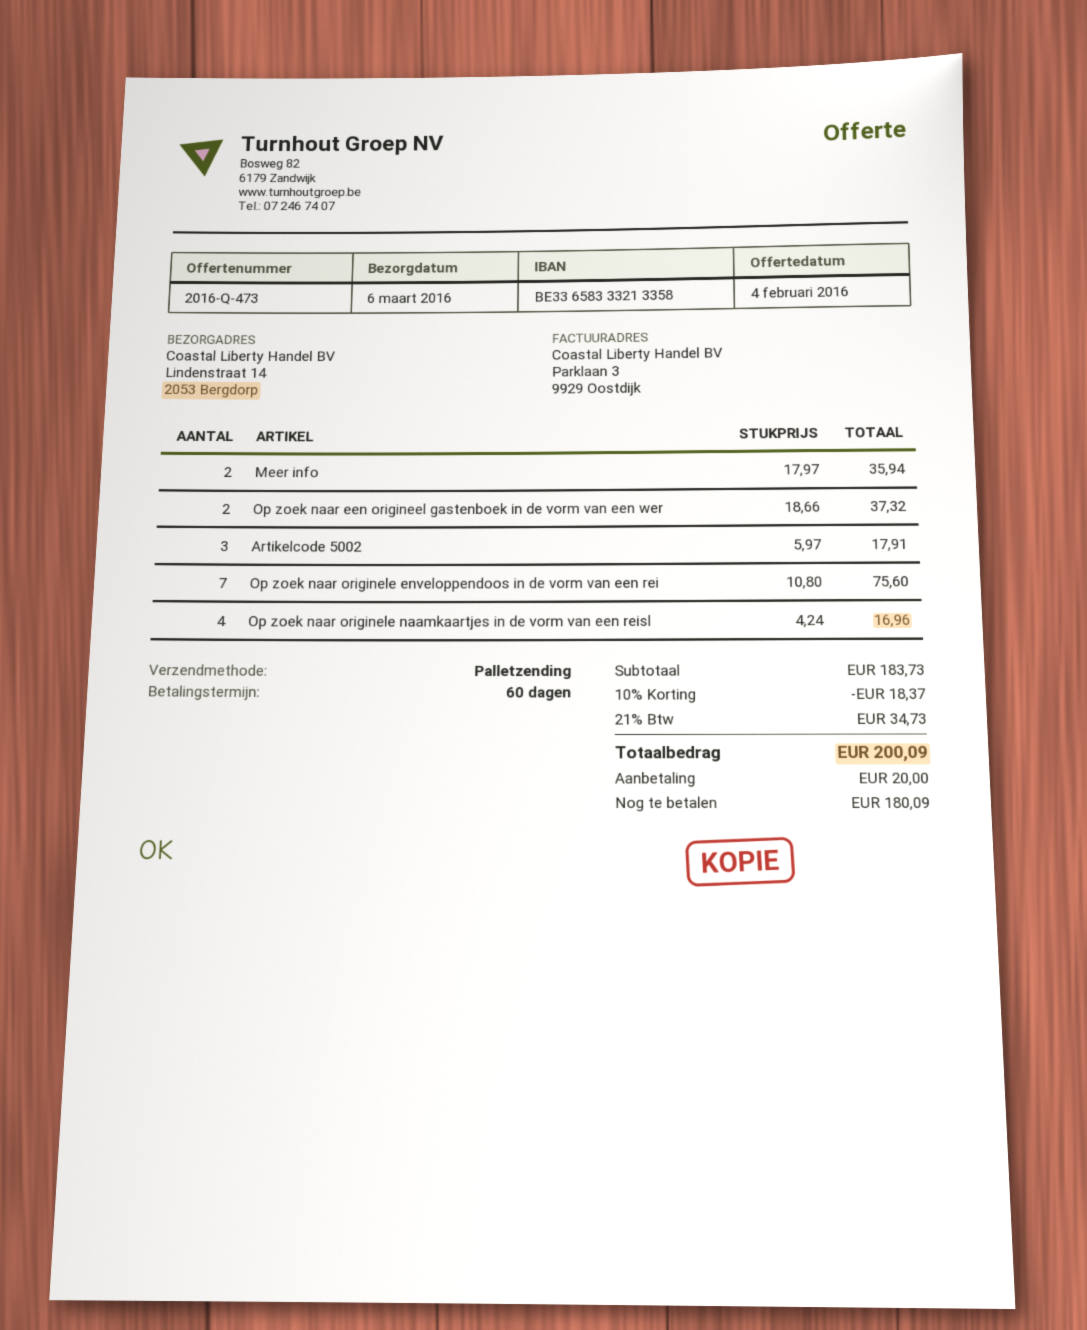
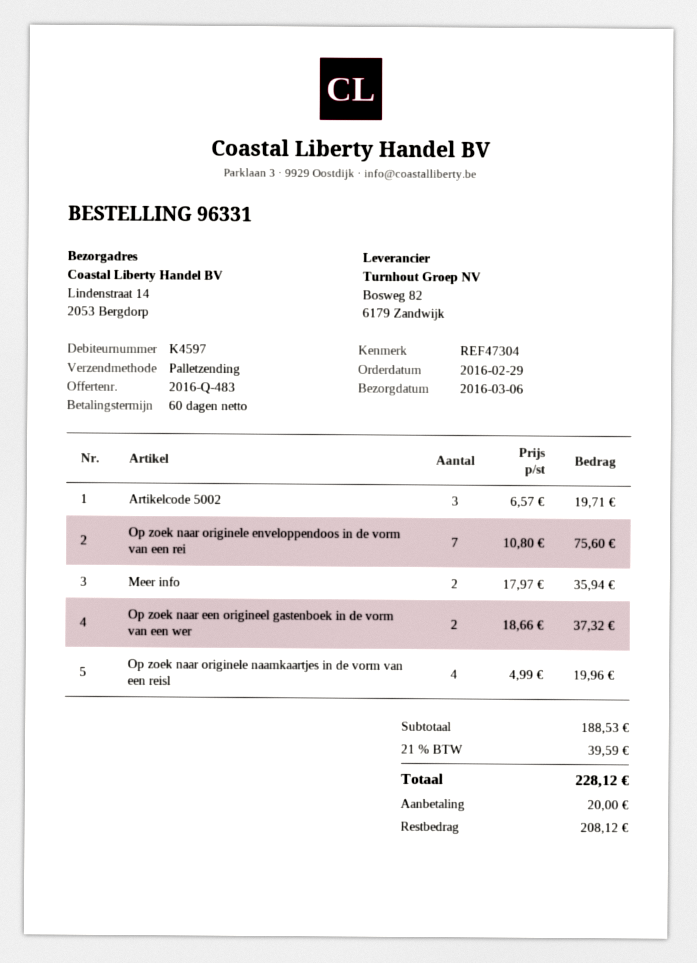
quote number: 2016-Q-473 -> 2016-Q-483
Artikelcode 5002: 3 x 5.97 = 17.91 -> 3 x 6.57 = 19.71
Op zoek naar originele naamkaartjes in de vorm van een reisl: 4 x 4.24 = 16.96 -> 4 x 4.99 = 19.96
subtotal: 183.73 -> 188.53
discount: 10% = 18.37 -> none
tax: 21% = 34.73 -> 21% = 39.59
total: 200.09 -> 228.12
balance: 180.09 -> 208.12

